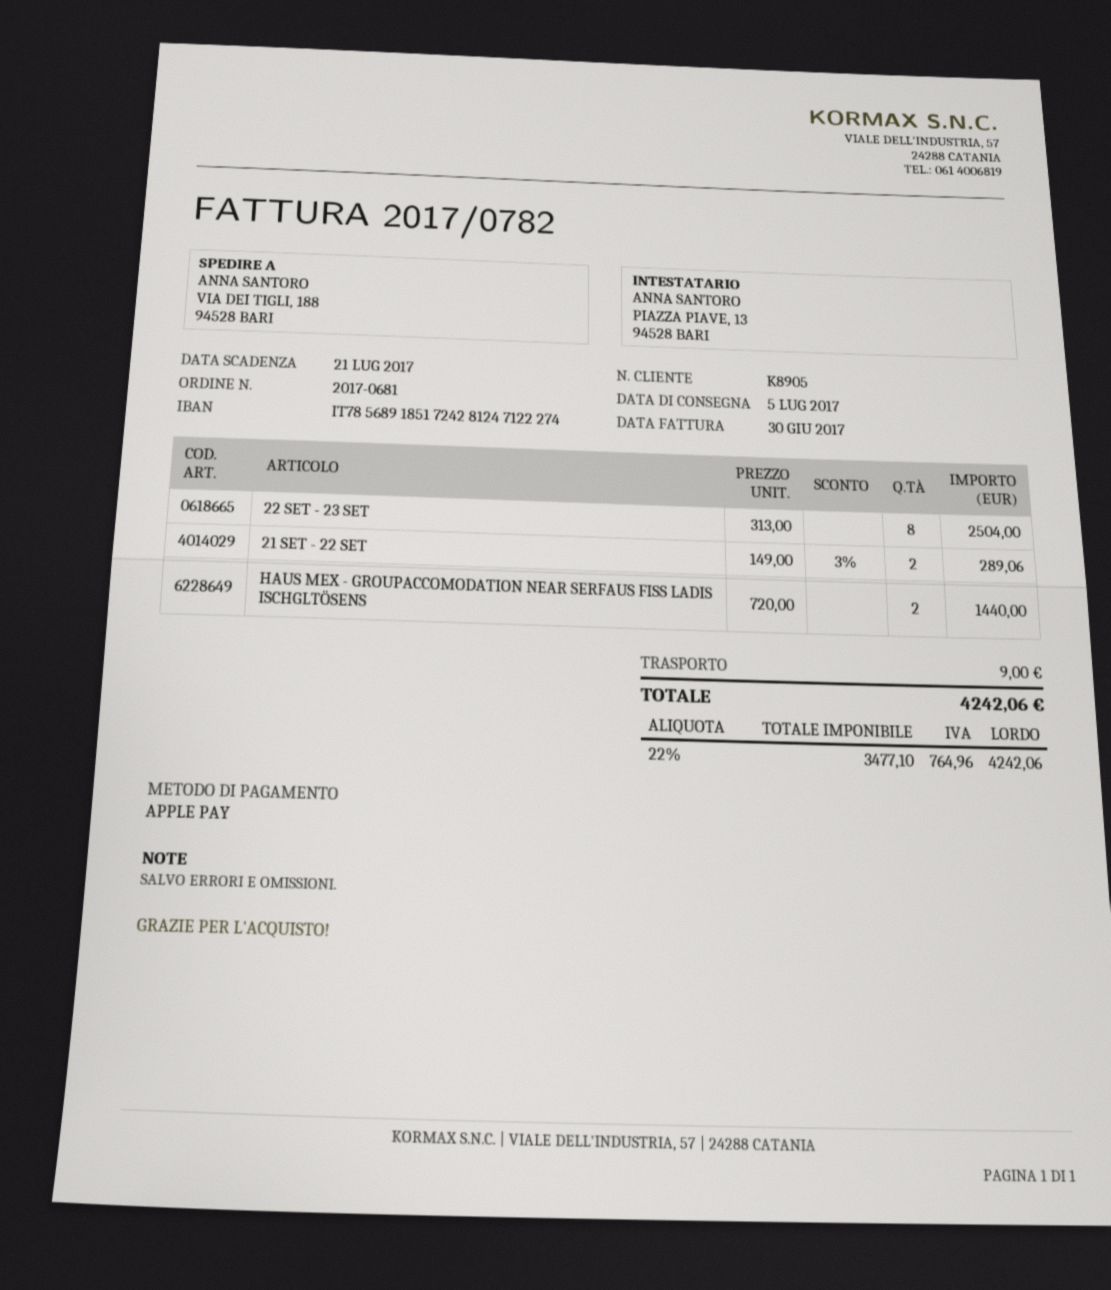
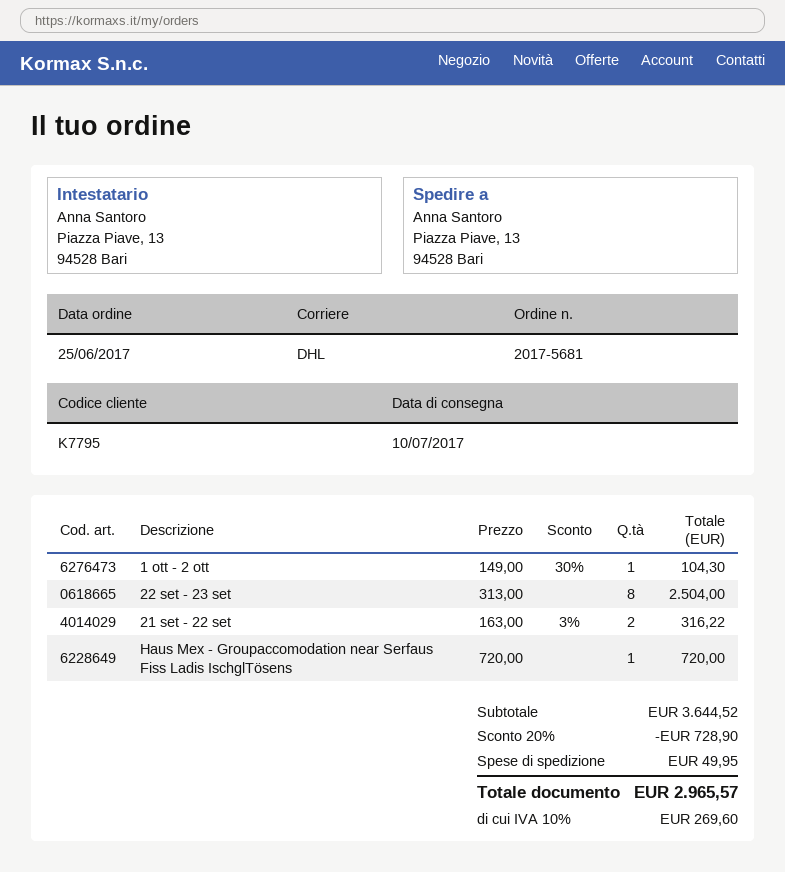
order number: 2017-0681 -> 2017-5681
delivery date: 2017-07-05 -> 2017-07-10
customer number: K8905 -> K7795
ship to: VIA DEI TIGLI, 188, 94528 BARI -> Piazza Piave, 13, 94528 Bari
21 SET - 22 SET: 2 x 149.00 - 3% = 289.06 -> 2 x 163.00 - 3% = 316.22
HAUS MEX - GROUPACCOMODATION NEAR SERFAUS FISS LADIS ISCHGLTÖSENS: 2 x 720.00 = 1440.00 -> 1 x 720.00 = 720.00
1 ott - 2 ott: none -> 1 x 149.00 - 30% = 104.30
discount: none -> 20% = 728.90
shipping: 9.00 -> 49.95
tax: 22% = 764.96 -> 10% = 269.60
total: 4242.06 -> 2965.57

